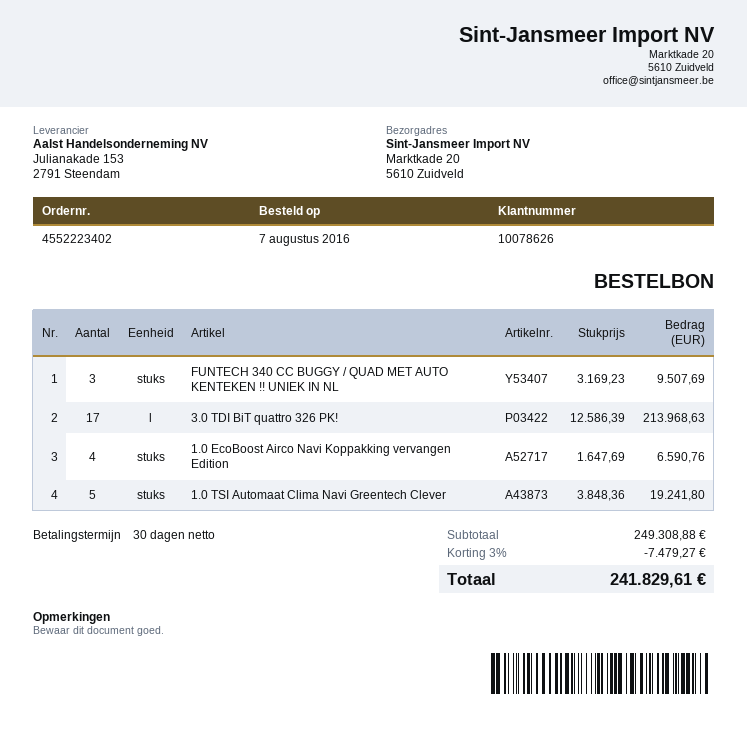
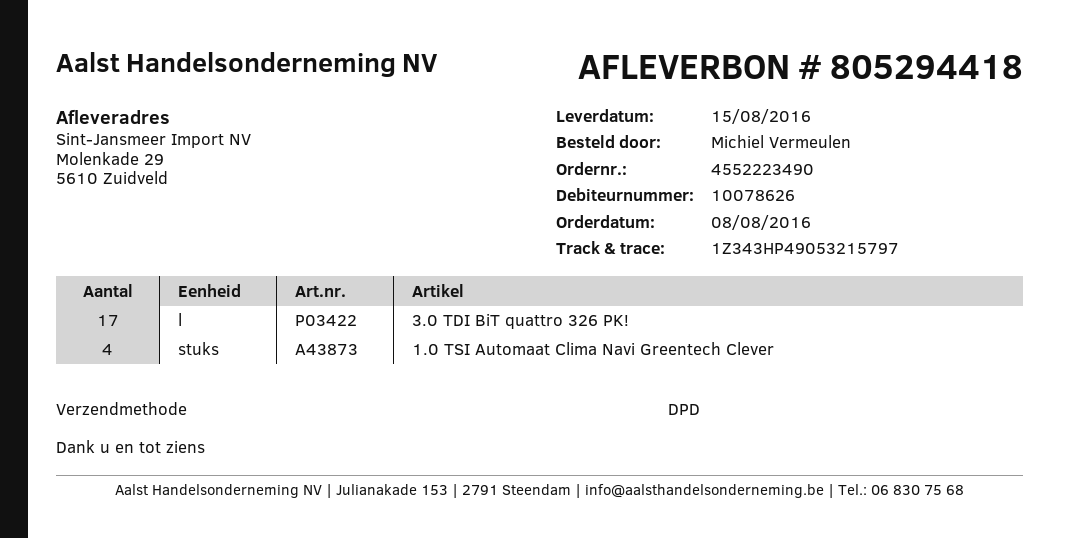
order number: 4552223402 -> 4552223490
order date: 2016-08-07 -> 2016-08-08
ship to: Marktkade 20, 5610 Zuidveld -> Molenkade 29, 5610 Zuidveld
FUNTECH 340 CC BUGGY / QUAD MET AUTO KENTEKEN !! UNIEK IN NL: 3 -> none
1.0 EcoBoost Airco Navi Koppakking vervangen Edition: 4 -> none
1.0 TSI Automaat Clima Navi Greentech Clever: 5 -> 4

